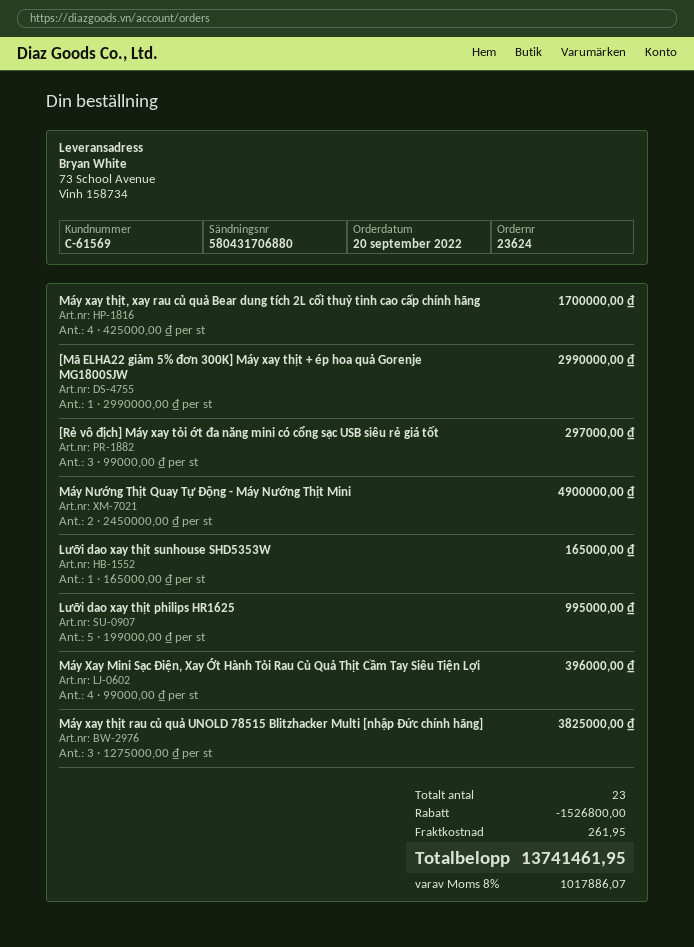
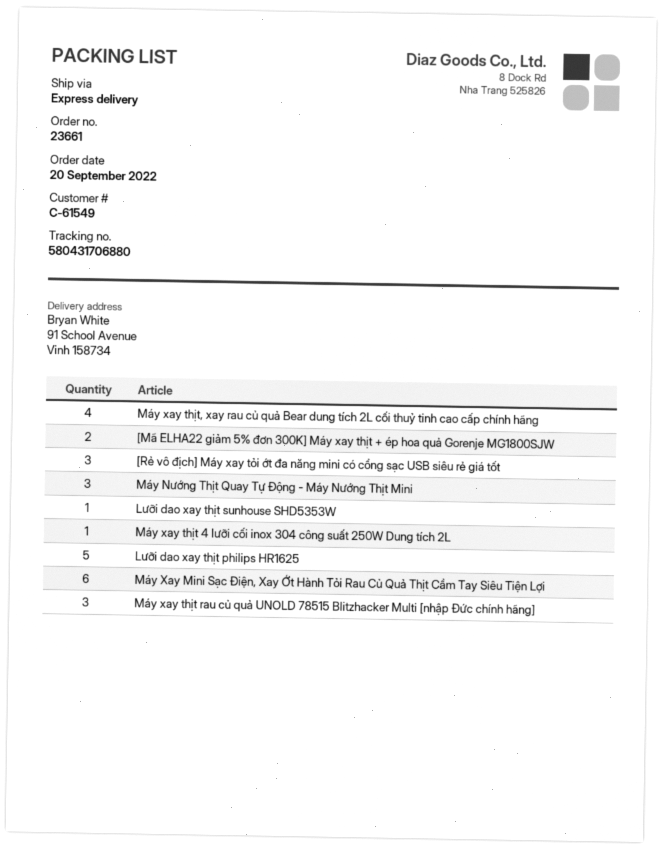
order number: 23624 -> 23661
customer number: C-61569 -> C-61549
ship to: 73 School Avenue, Vinh 158734 -> 91 School Avenue, Vinh 158734
[Mã ELHA22 giảm 5% đơn 300K] Máy xay thịt + ép hoa quả Gorenje MG1800SJW: 1 -> 2
Máy Nướng Thịt Quay Tự Động - Máy Nướng Thịt Mini: 2 -> 3
Máy Xay Mini Sạc Điện, Xay Ớt Hành Tỏi Rau Củ Quả Thịt Cầm Tay Siêu Tiện Lợi: 4 -> 6
Máy xay thịt 4 lưỡi cối inox 304 công suất 250W Dung tích 2L: none -> 1

